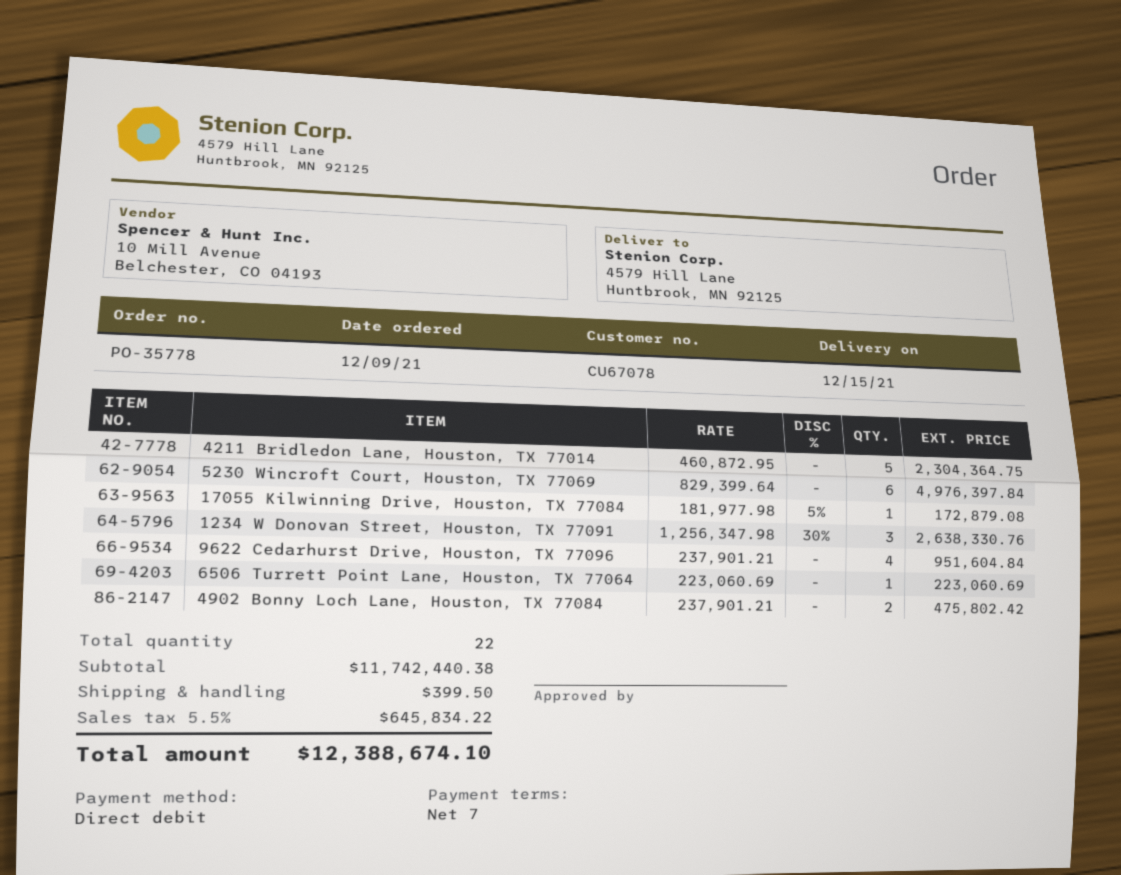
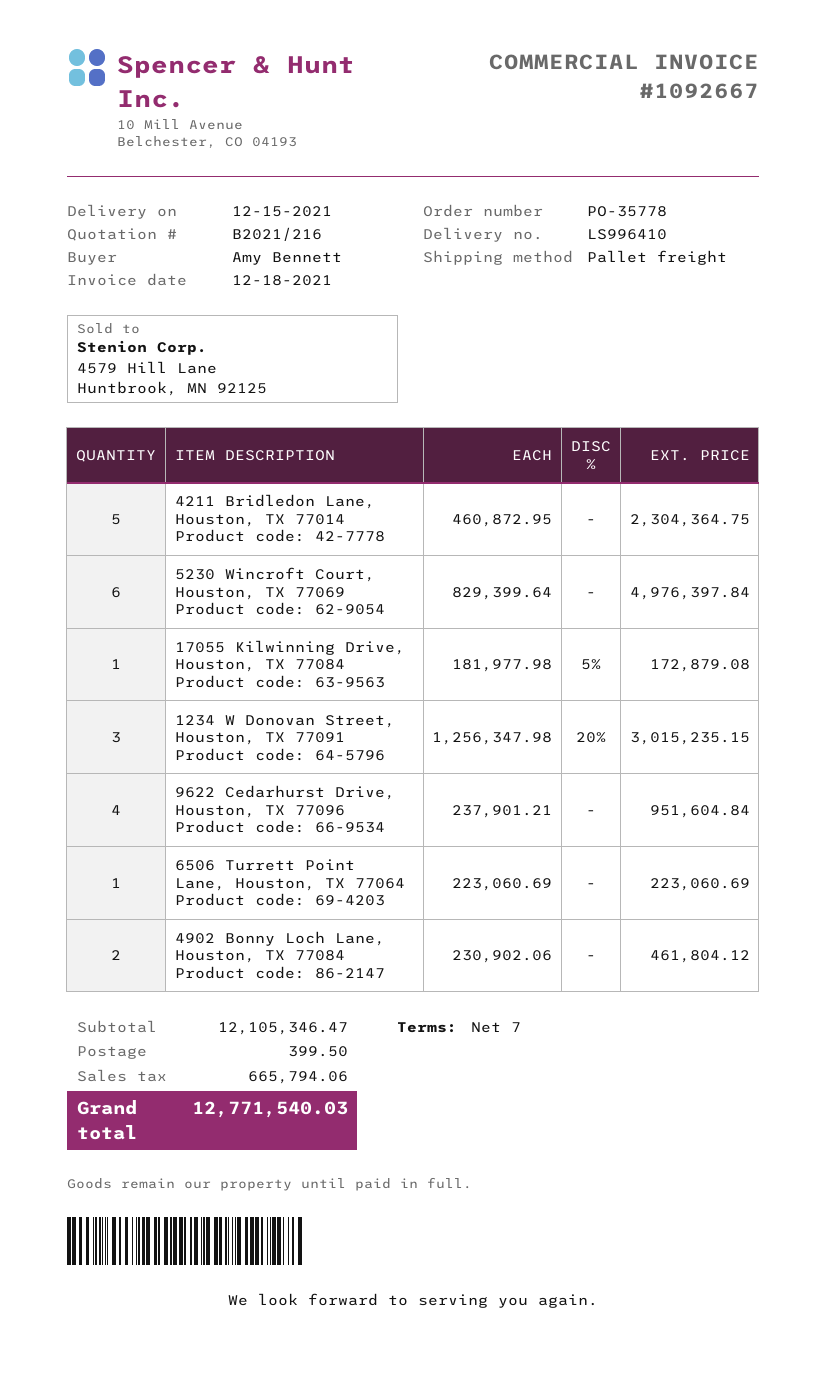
1234 W Donovan Street, Houston, TX 77091: 3 x 1256347.98 - 30% = 2638330.76 -> 3 x 1256347.98 - 20% = 3015235.15
4902 Bonny Loch Lane, Houston, TX 77084: 2 x 237901.21 = 475802.42 -> 2 x 230902.06 = 461804.12
subtotal: 11742440.38 -> 12105346.47
tax: 645834.22 -> 665794.06
total: 12388674.10 -> 12771540.03

